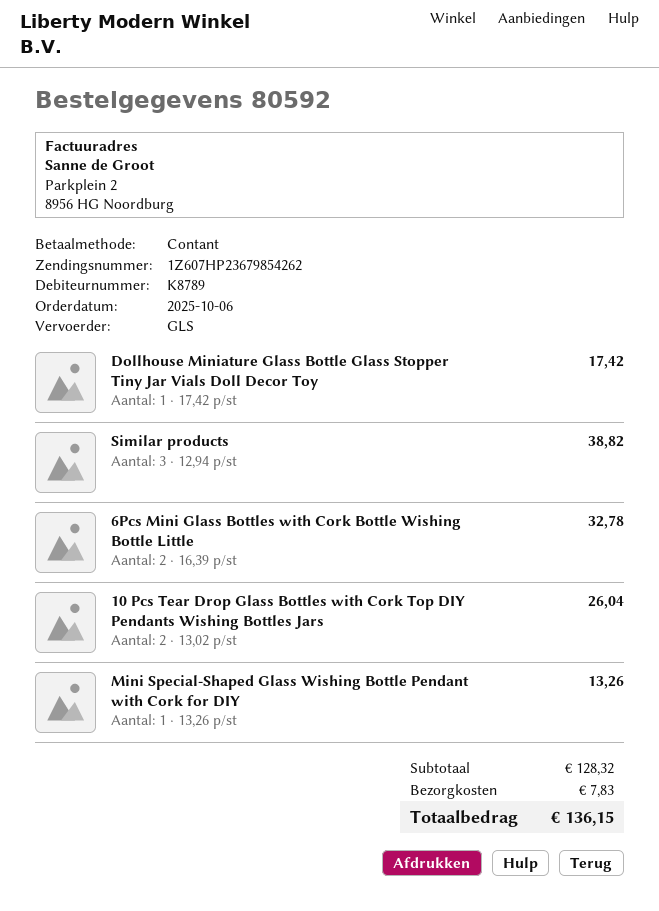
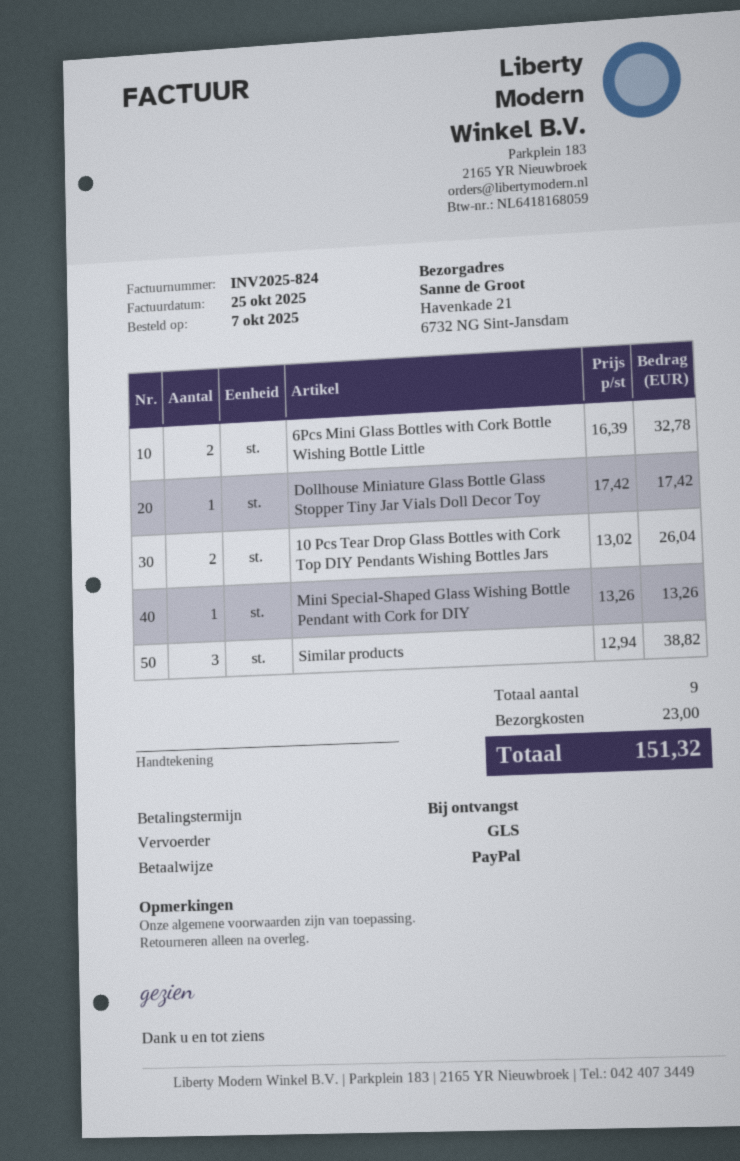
order date: 2025-10-06 -> 2025-10-07
payment method: cash -> PayPal
shipping: 7.83 -> 23.00
total: 136.15 -> 151.32

